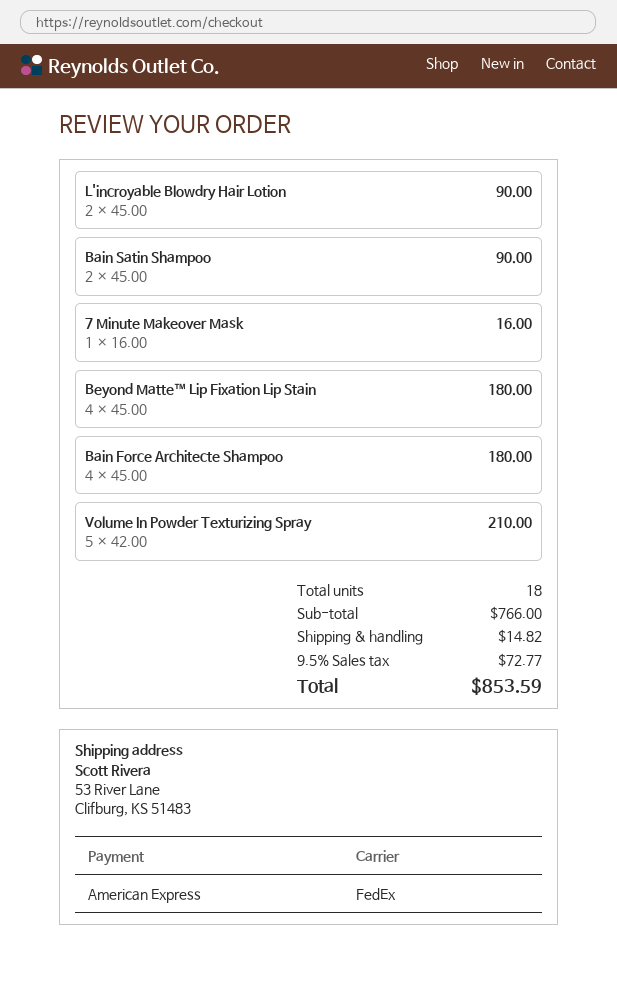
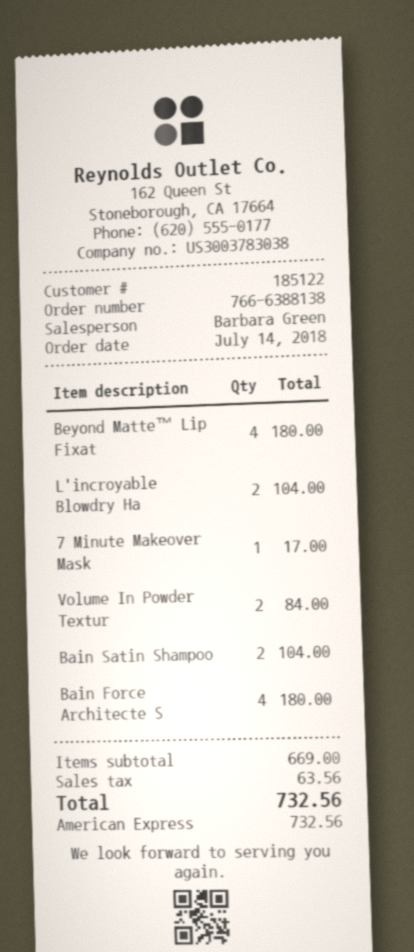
L'incroyable Blowdry Hair Lotion: 2 for 90.00 -> 2 for 104.00
Bain Satin Shampoo: 2 for 90.00 -> 2 for 104.00
7 Minute Makeover Mask: 1 for 16.00 -> 1 for 17.00
Volume In Powder Texturizing Spray: 5 for 210.00 -> 2 for 84.00
subtotal: 766.00 -> 669.00
shipping: 14.82 -> none
tax: 72.77 -> 63.56
total: 853.59 -> 732.56

